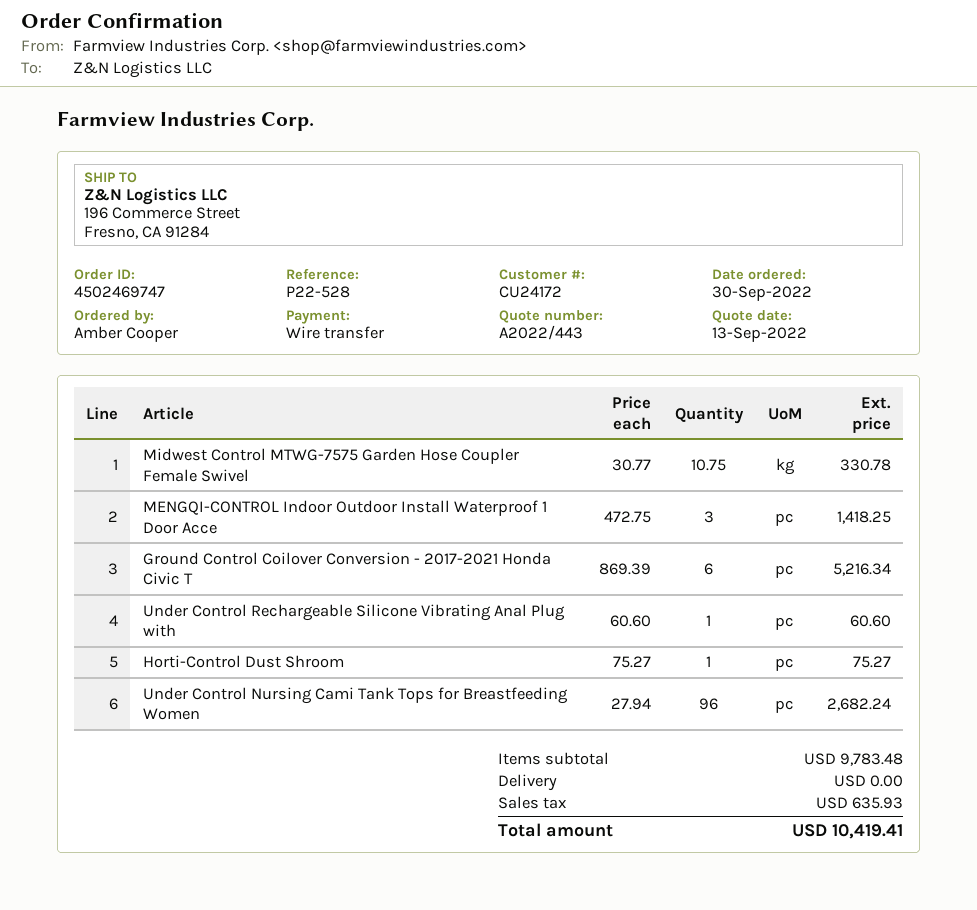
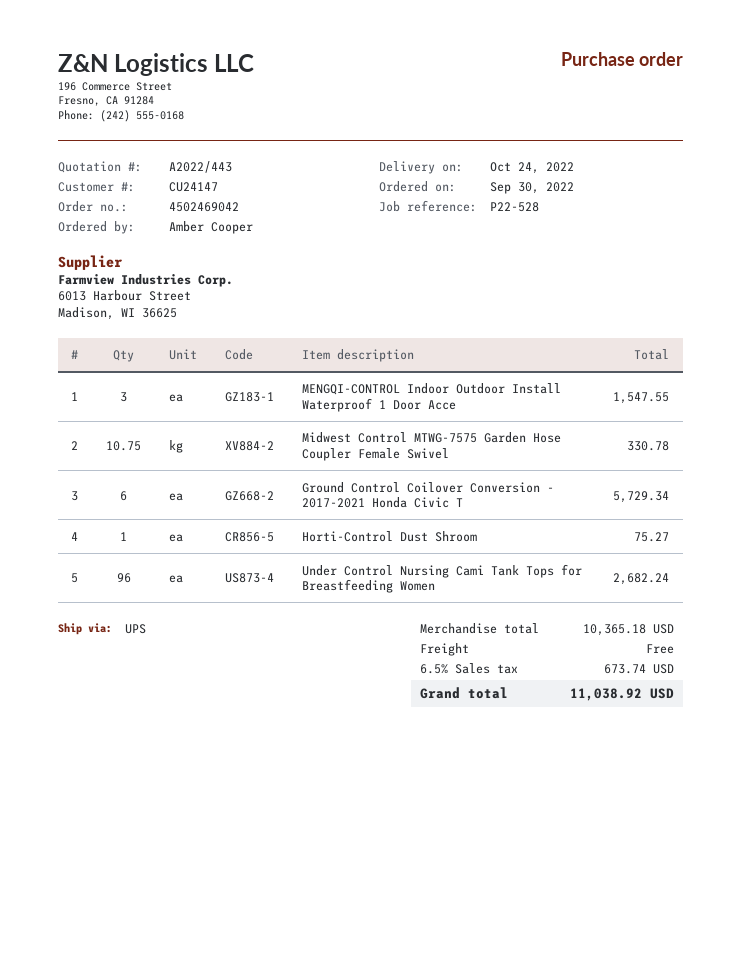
order number: 4502469747 -> 4502469042
customer number: CU24172 -> CU24147
MENGQI-CONTROL Indoor Outdoor Install Waterproof 1 Door Acce: 3 for 1418.25 -> 3 for 1547.55
Ground Control Coilover Conversion - 2017-2021 Honda Civic T: 6 for 5216.34 -> 6 for 5729.34
Under Control Rechargeable Silicone Vibrating Anal Plug with: 1 for 60.60 -> none
subtotal: 9783.48 -> 10365.18
tax: 635.93 -> 673.74
total: 10419.41 -> 11038.92

